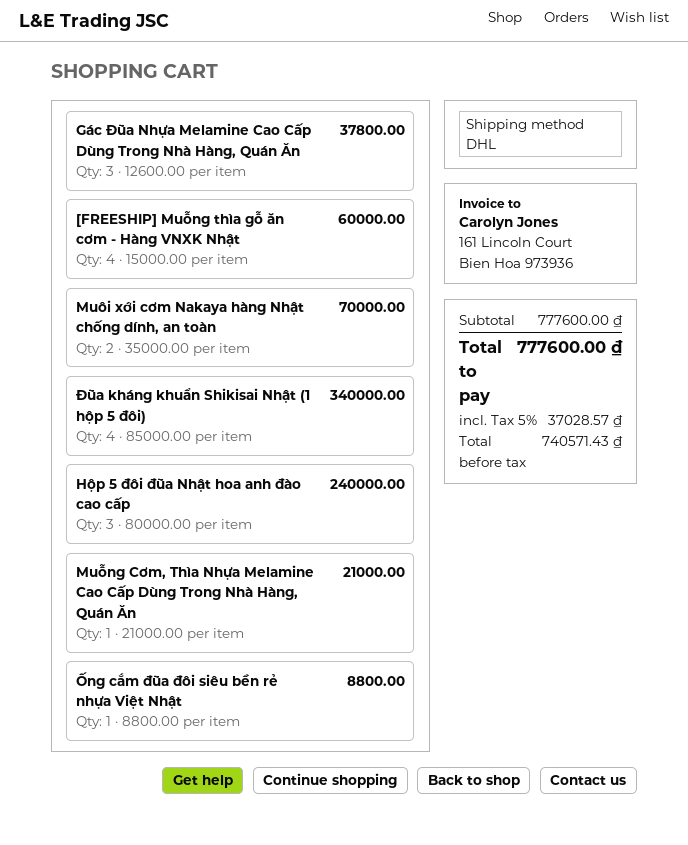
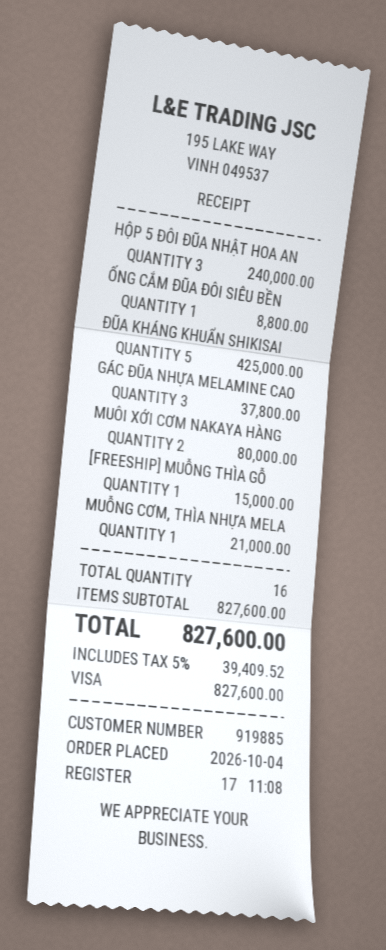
[FREESHIP] Muỗng thìa gỗ ăn cơm - Hàng VNXK Nhật: 4 for 60000.00 -> 1 for 15000.00
Muôi xới cơm Nakaya hàng Nhật chống dính, an toàn: 2 for 70000.00 -> 2 for 80000.00
Đũa kháng khuẩn Shikisai Nhật (1 hộp 5 đôi): 4 for 340000.00 -> 5 for 425000.00
subtotal: 777600.00 -> 827600.00
tax: 5% = 37028.57 -> 5% = 39409.52
total: 777600.00 -> 827600.00

